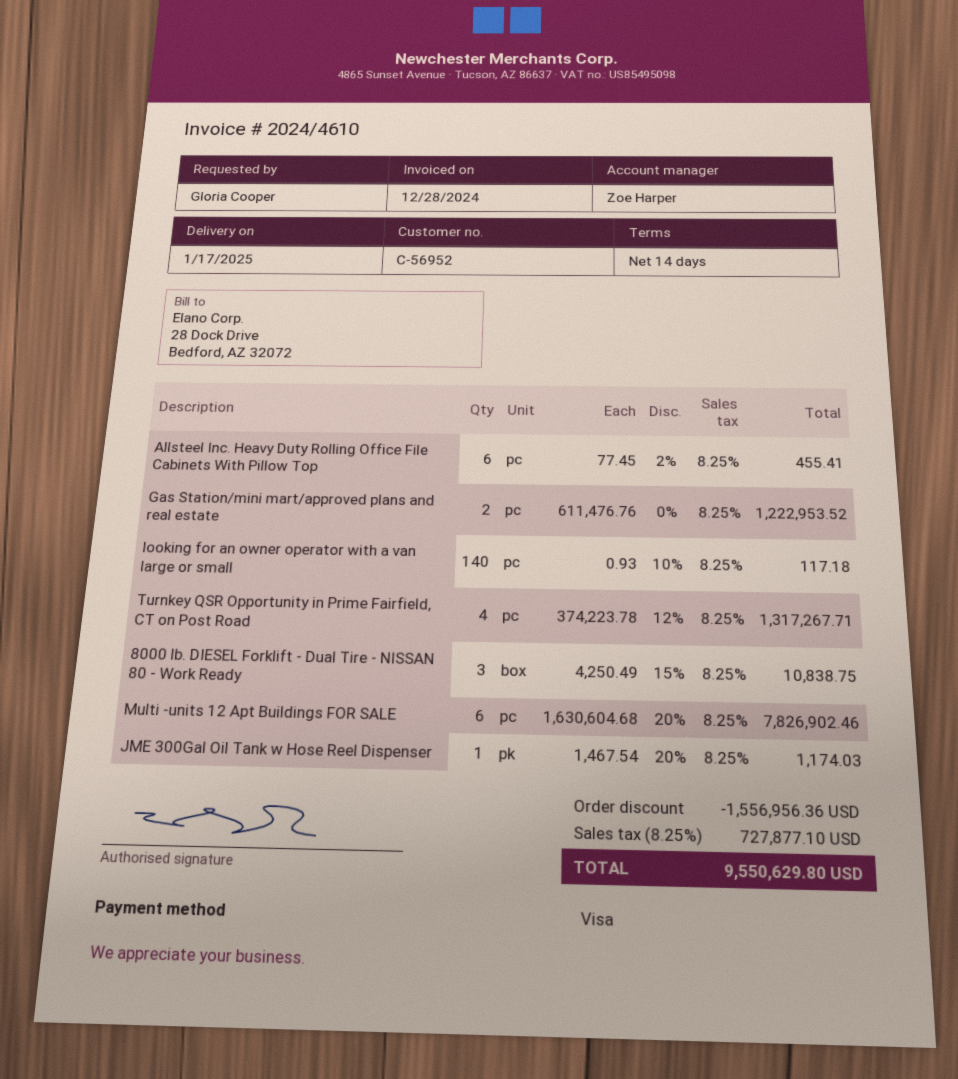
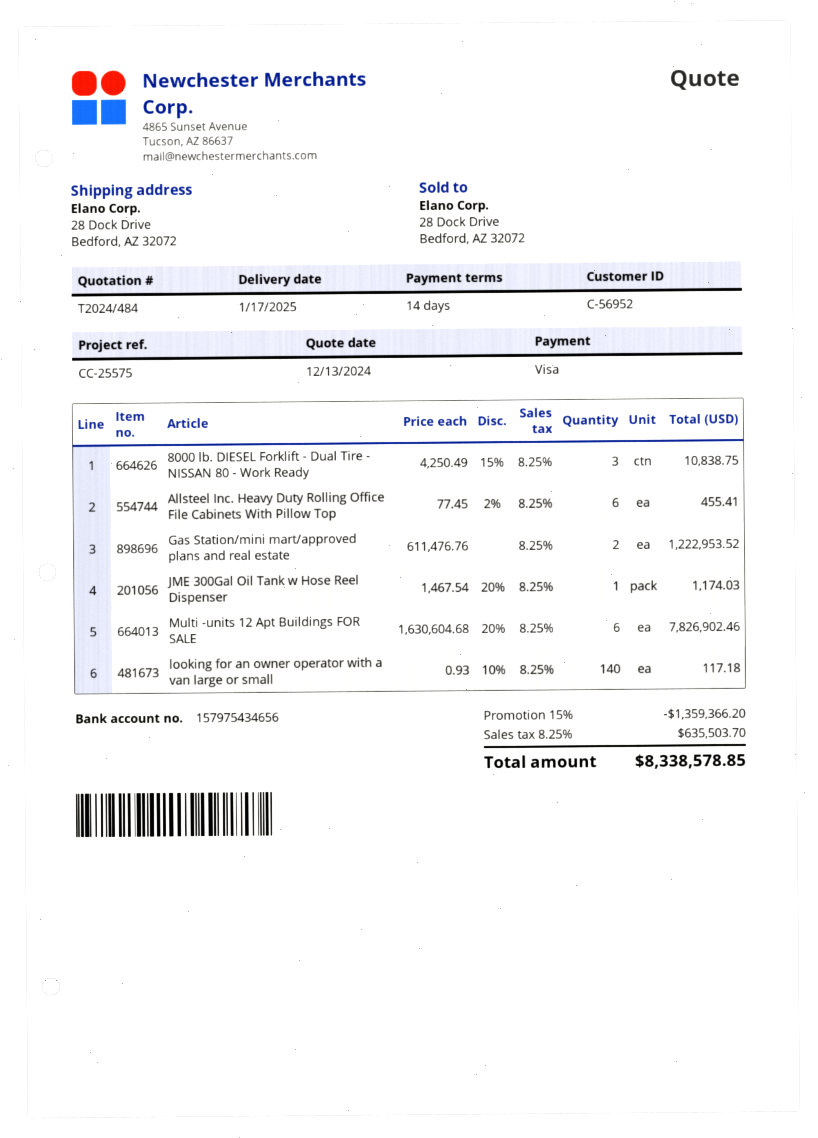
Turnkey QSR Opportunity in Prime Fairfield, CT on Post Road: 4 x 374223.78 - 12% = 1317267.71 -> none
discount: 1556956.36 -> 1359366.20
tax: 8.25% = 727877.10 -> 8.25% = 635503.70
total: 9550629.80 -> 8338578.85

